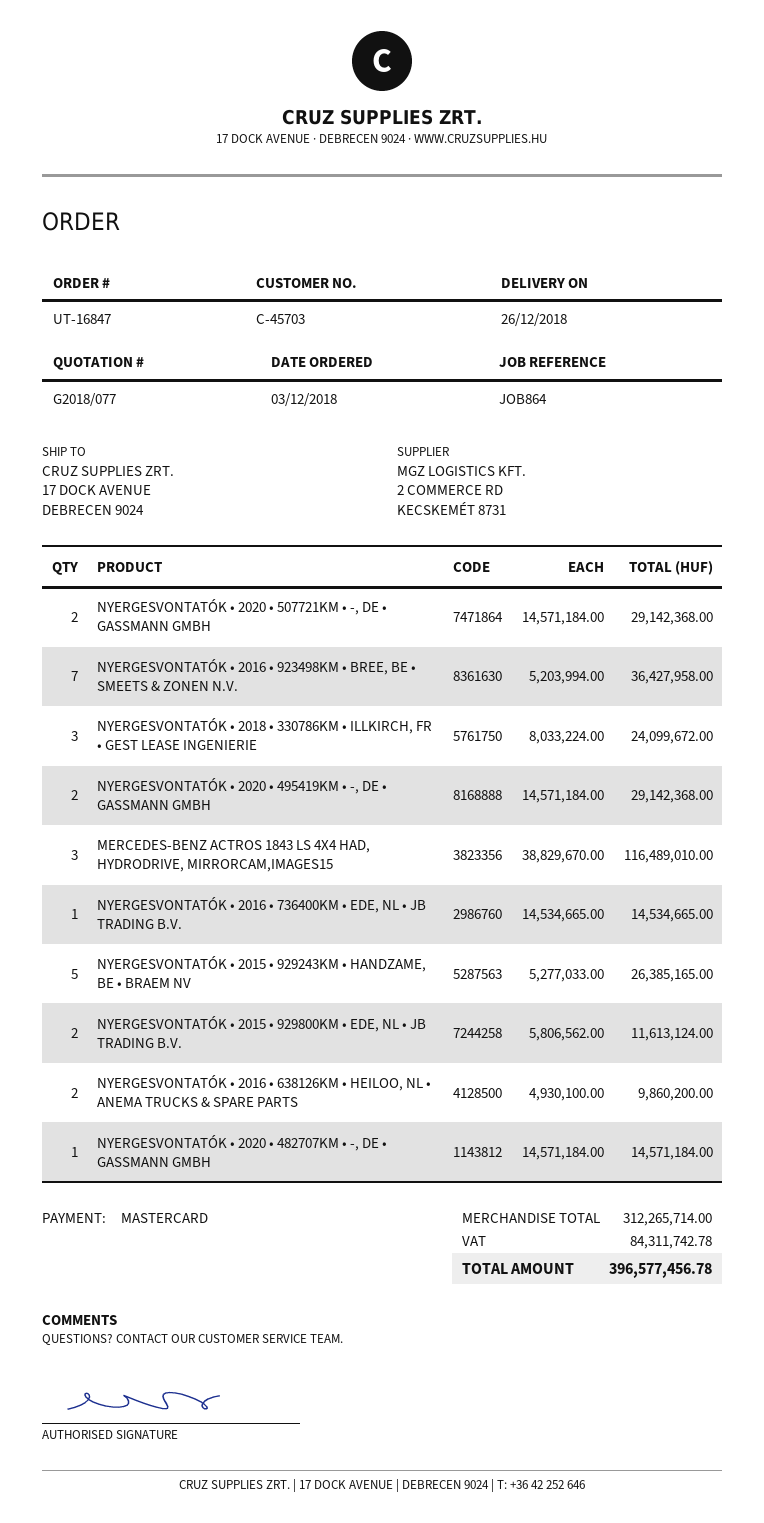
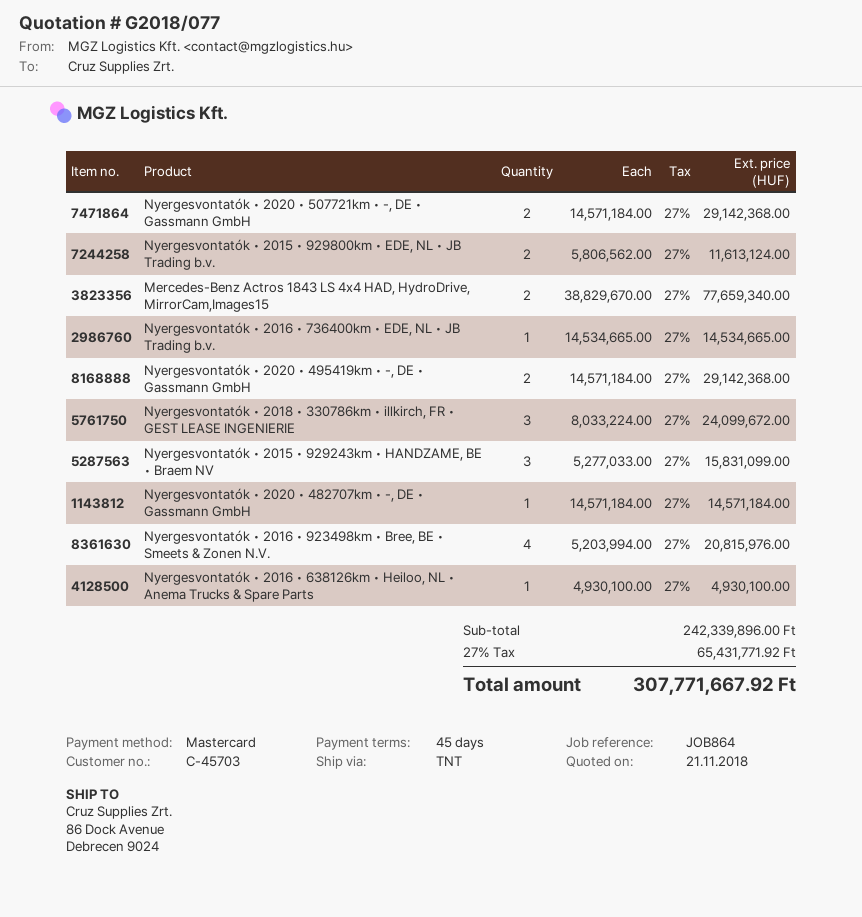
ship to: 17 DOCK AVENUE, DEBRECEN 9024 -> 86 Dock Avenue, Debrecen 9024
NYERGESVONTATÓK • 2016 • 923498KM • BREE, BE • SMEETS & ZONEN N.V.: 7 x 5203994.00 = 36427958.00 -> 4 x 5203994.00 = 20815976.00
MERCEDES-BENZ ACTROS 1843 LS 4X4 HAD, HYDRODRIVE, MIRRORCAM,IMAGES15: 3 x 38829670.00 = 116489010.00 -> 2 x 38829670.00 = 77659340.00
NYERGESVONTATÓK • 2015 • 929243KM • HANDZAME, BE • BRAEM NV: 5 x 5277033.00 = 26385165.00 -> 3 x 5277033.00 = 15831099.00
NYERGESVONTATÓK • 2016 • 638126KM • HEILOO, NL • ANEMA TRUCKS & SPARE PARTS: 2 x 4930100.00 = 9860200.00 -> 1 x 4930100.00 = 4930100.00
subtotal: 312265714.00 -> 242339896.00
tax: 84311742.78 -> 65431771.92
total: 396577456.78 -> 307771667.92

